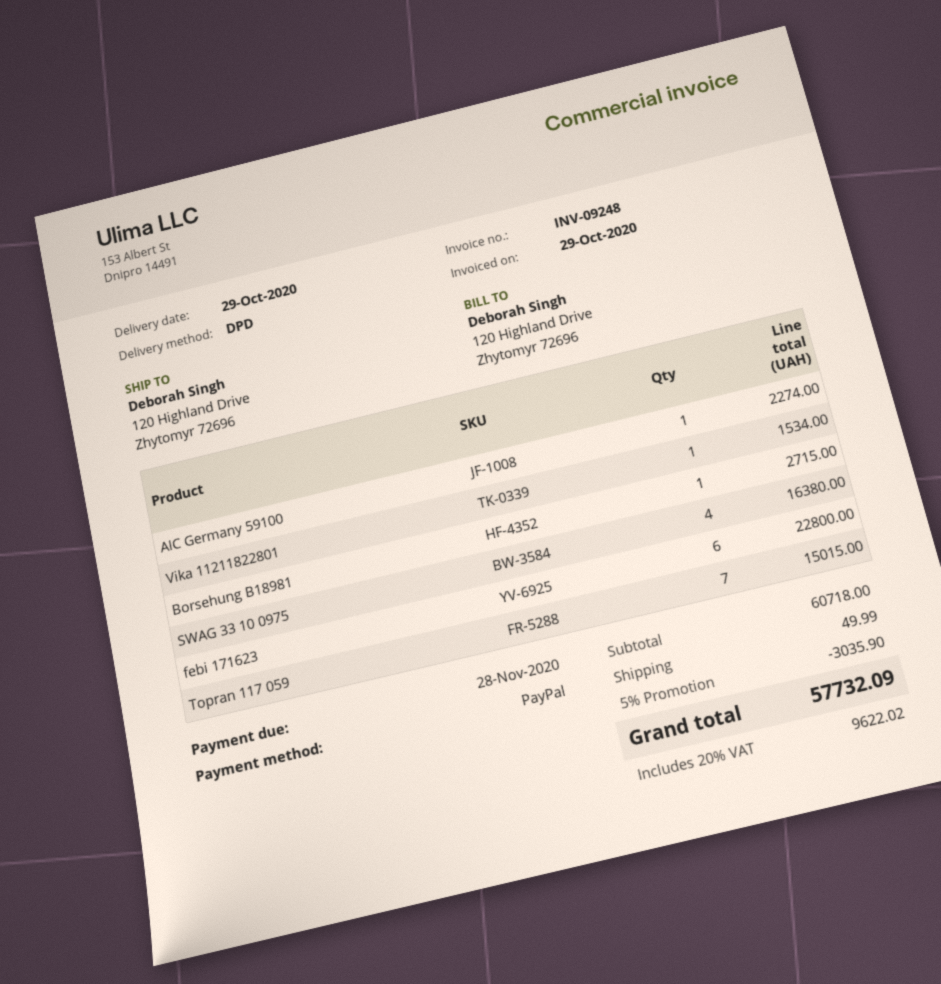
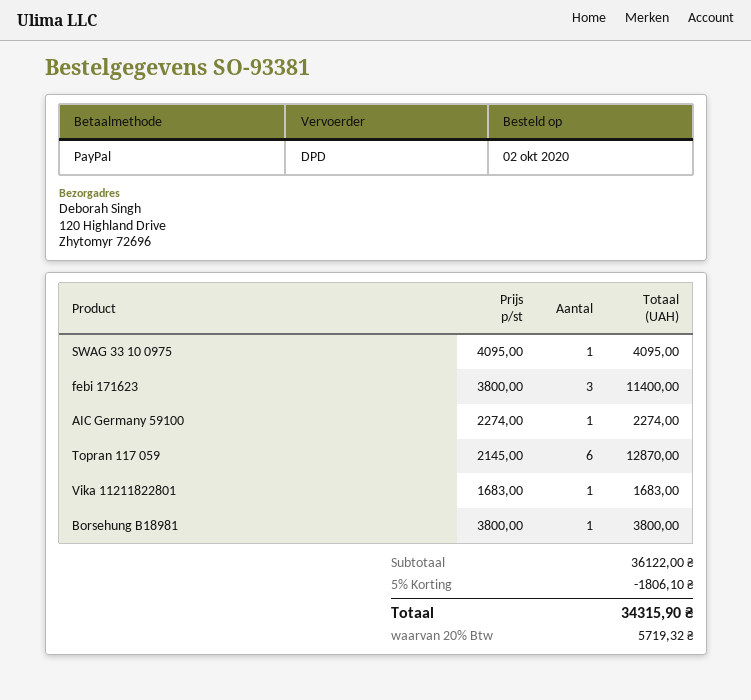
Vika 11211822801: 1 for 1534.00 -> 1 for 1683.00
Borsehung B18981: 1 for 2715.00 -> 1 for 3800.00
SWAG 33 10 0975: 4 for 16380.00 -> 1 for 4095.00
febi 171623: 6 for 22800.00 -> 3 for 11400.00
Topran 117 059: 7 for 15015.00 -> 6 for 12870.00
subtotal: 60718.00 -> 36122.00
discount: 5% = 3035.90 -> 5% = 1806.10
shipping: 49.99 -> none
tax: 20% = 9622.02 -> 20% = 5719.32
total: 57732.09 -> 34315.90

